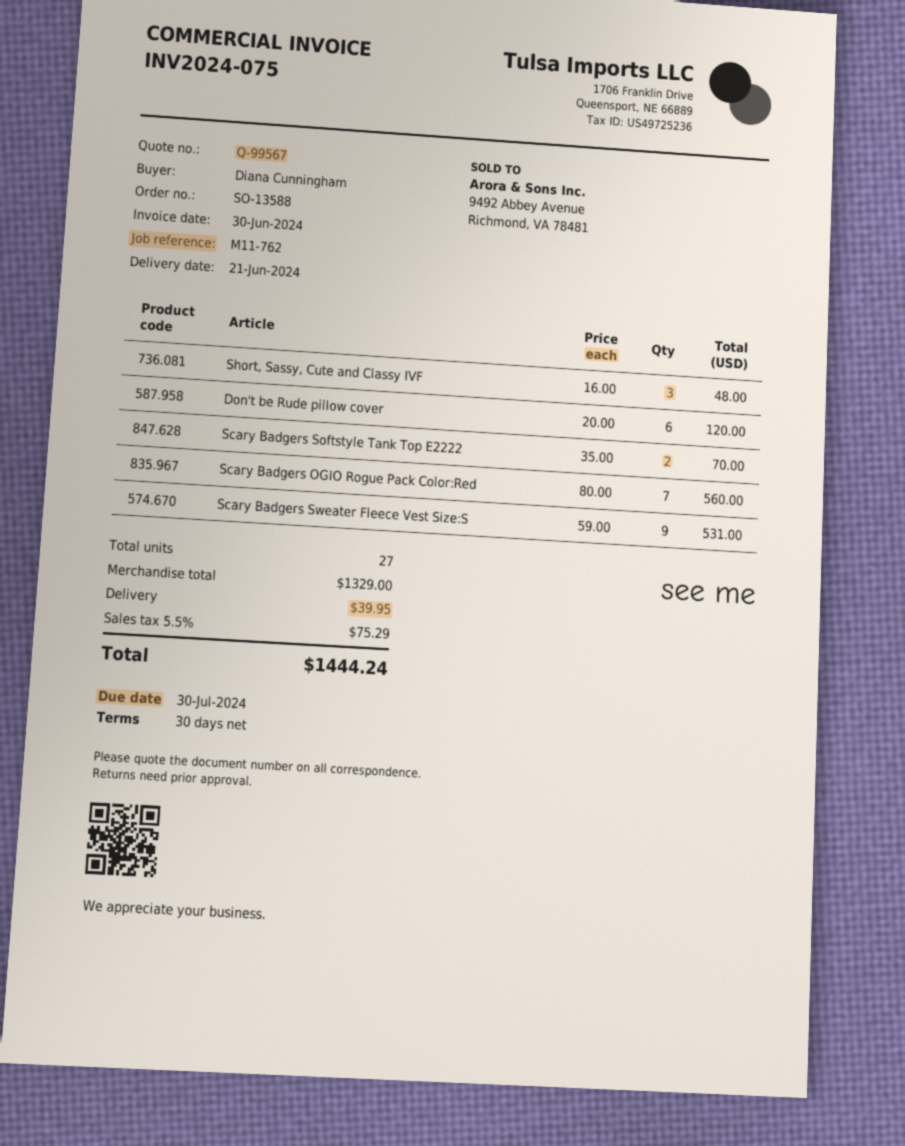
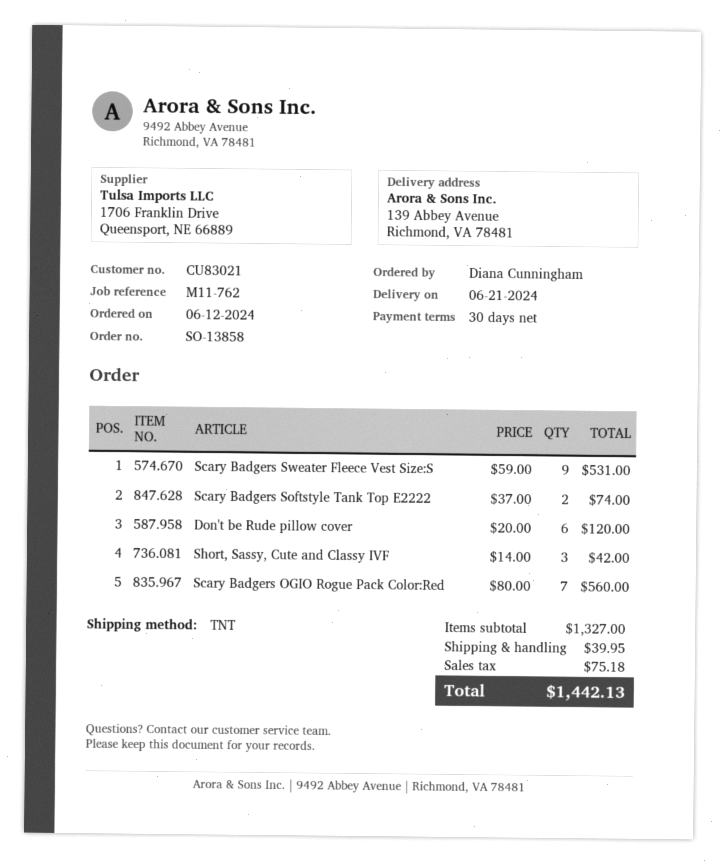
order number: SO-13588 -> SO-13858
Short, Sassy, Cute and Classy IVF: 3 x 16.00 = 48.00 -> 3 x 14.00 = 42.00
Scary Badgers Softstyle Tank Top E2222: 2 x 35.00 = 70.00 -> 2 x 37.00 = 74.00
subtotal: 1329.00 -> 1327.00
tax: 75.29 -> 75.18
total: 1444.24 -> 1442.13

